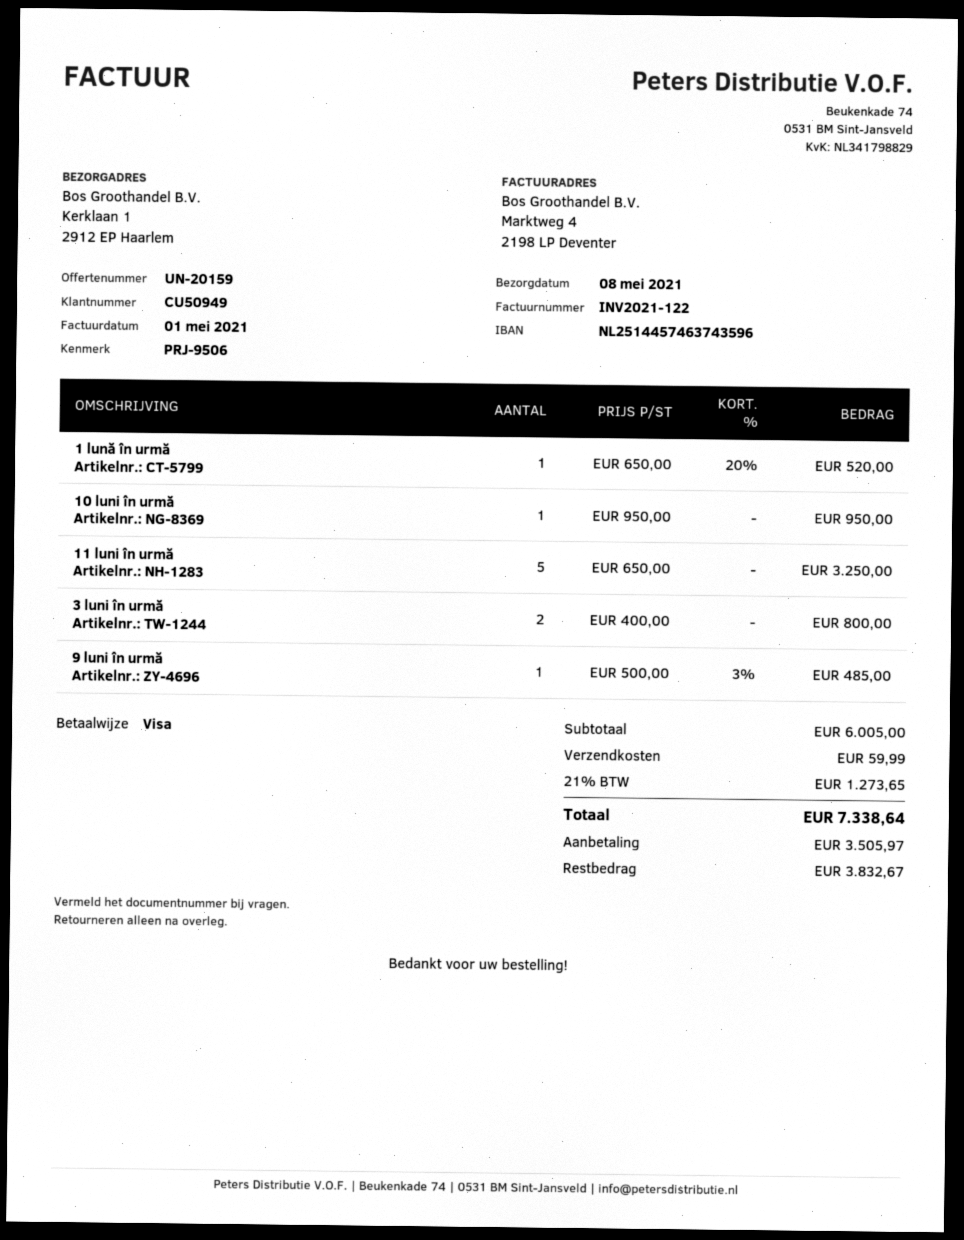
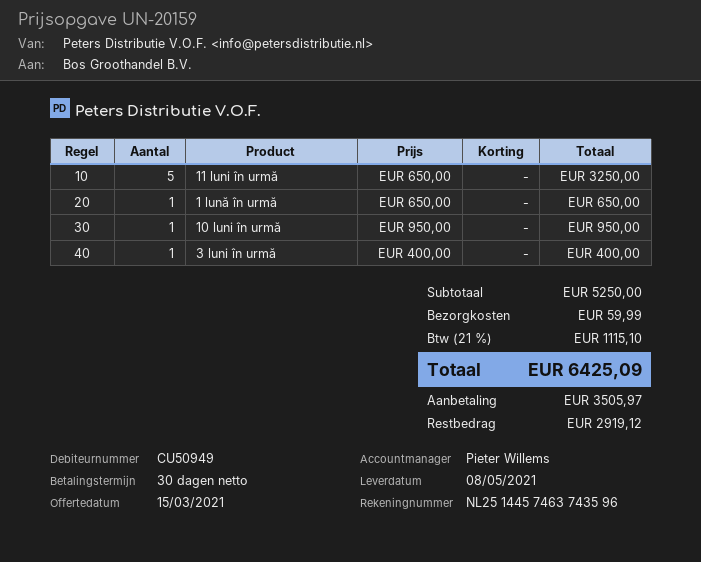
1 lună în urmă: 1 x 650.00 - 20% = 520.00 -> 1 x 650.00 = 650.00
3 luni în urmă: 2 x 400.00 = 800.00 -> 1 x 400.00 = 400.00
9 luni în urmă: 1 x 500.00 - 3% = 485.00 -> none
subtotal: 6005.00 -> 5250.00
tax: 21% = 1273.65 -> 21% = 1115.10
total: 7338.64 -> 6425.09
balance: 3832.67 -> 2919.12

